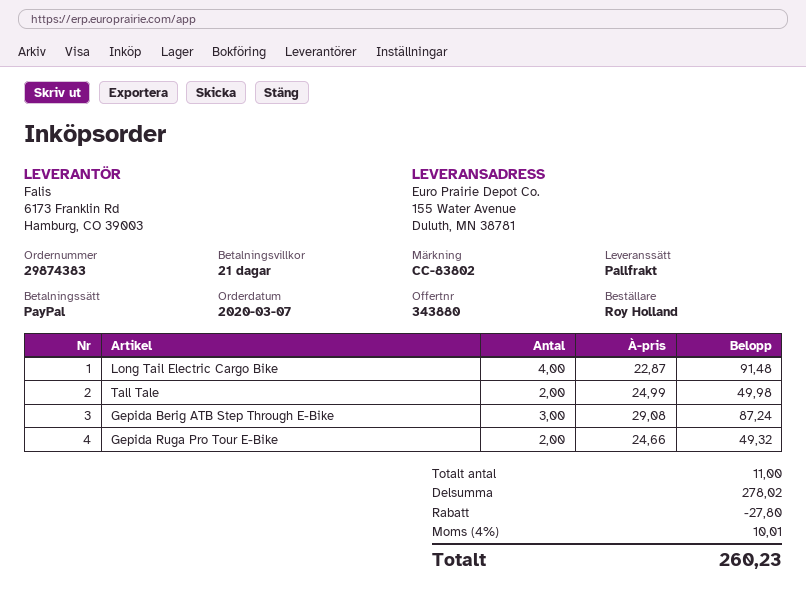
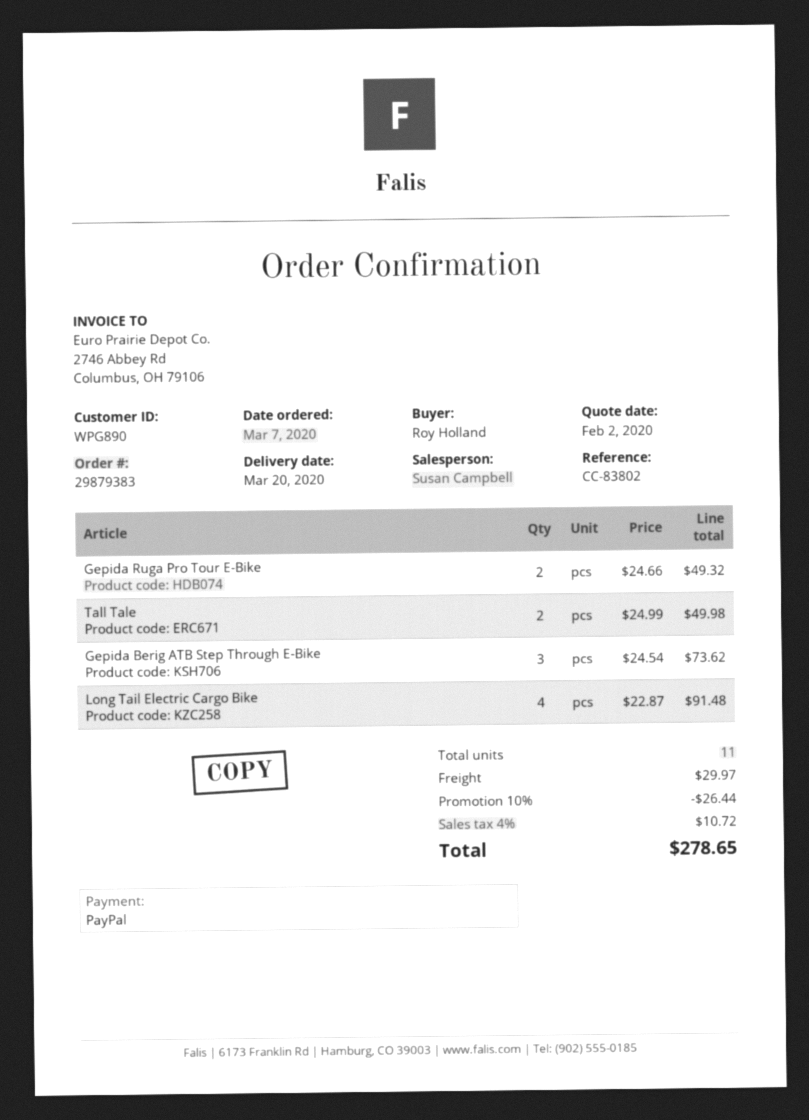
order number: 29874383 -> 29879383
Gepida Berig ATB Step Through E-Bike: 3 x 29.08 = 87.24 -> 3 x 24.54 = 73.62
discount: 27.80 -> 26.44
shipping: none -> 29.97
tax: 4% = 10.01 -> 4% = 10.72
total: 260.23 -> 278.65

